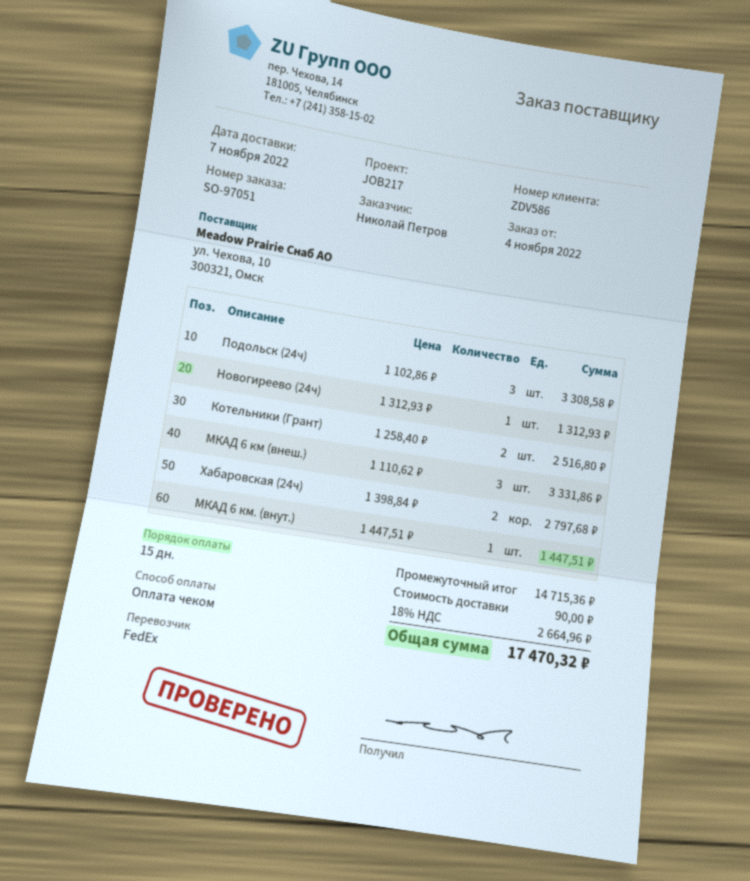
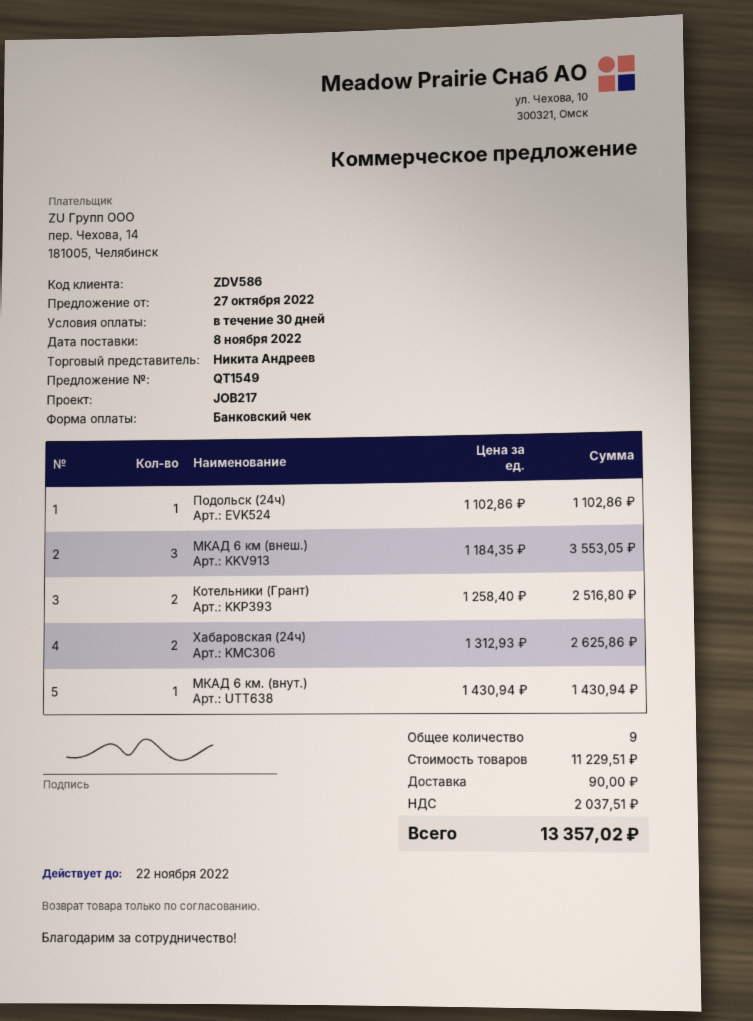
delivery date: 2022-11-07 -> 2022-11-08
payment terms: 15 days -> 30 days
Подольск (24ч): 3 x 1102.86 = 3308.58 -> 1 x 1102.86 = 1102.86
Новогиреево (24ч): 1 x 1312.93 = 1312.93 -> none
МКАД 6 км (внеш.): 3 x 1110.62 = 3331.86 -> 3 x 1184.35 = 3553.05
Хабаровская (24ч): 2 x 1398.84 = 2797.68 -> 2 x 1312.93 = 2625.86
МКАД 6 км. (внут.): 1 x 1447.51 = 1447.51 -> 1 x 1430.94 = 1430.94
subtotal: 14715.36 -> 11229.51
tax: 2664.96 -> 2037.51
total: 17470.32 -> 13357.02

